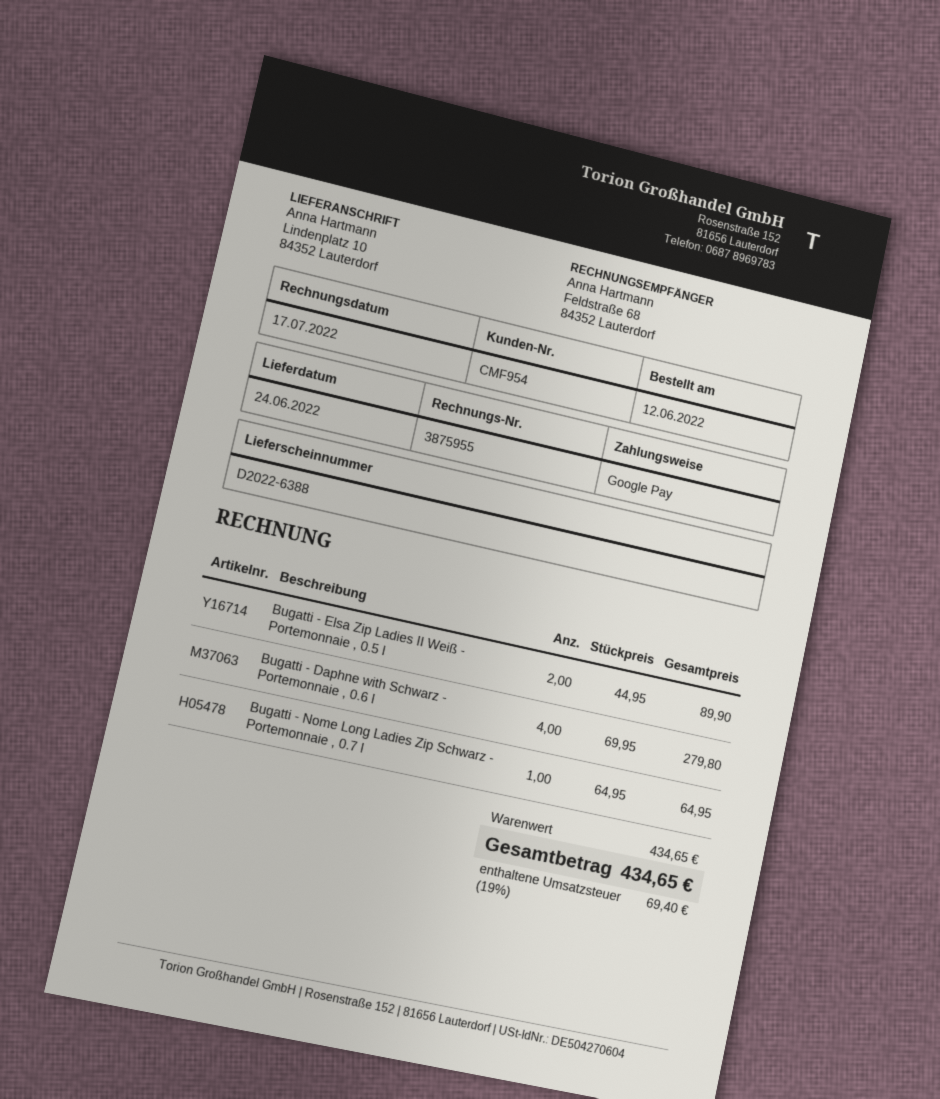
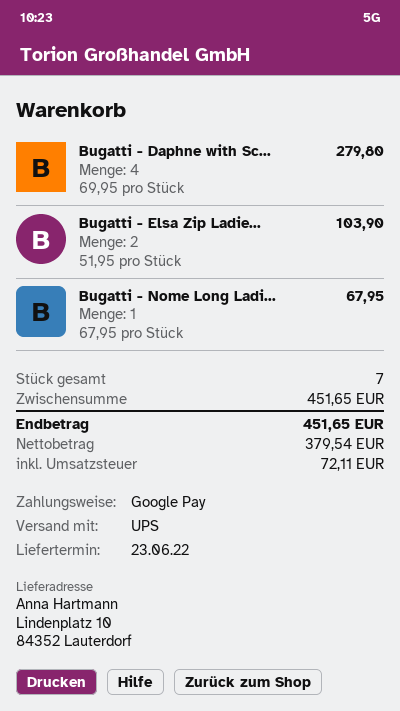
delivery date: 2022-06-24 -> 2022-06-23
Bugatti - Elsa Zip Ladies II Weiß - Portemonnaie , 0.5 l: 2 x 44.95 = 89.90 -> 2 x 51.95 = 103.90
Bugatti - Nome Long Ladies Zip Schwarz - Portemonnaie , 0.7 l: 1 x 64.95 = 64.95 -> 1 x 67.95 = 67.95
subtotal: 434.65 -> 451.65
tax: 69.40 -> 72.11
total: 434.65 -> 451.65

